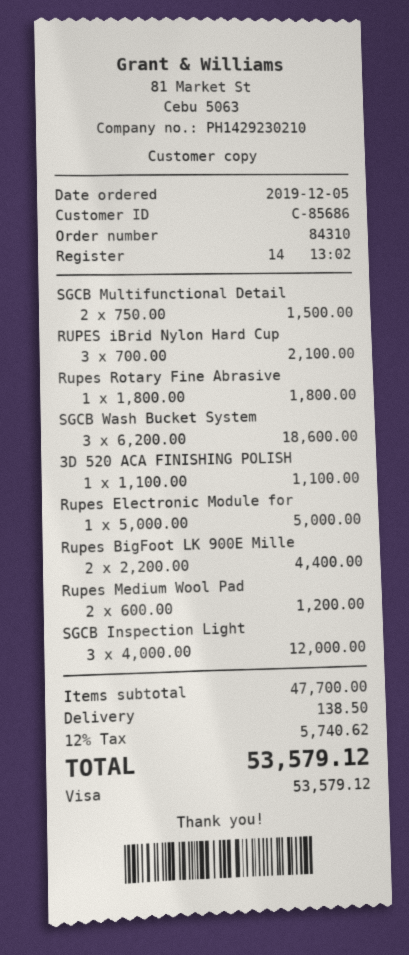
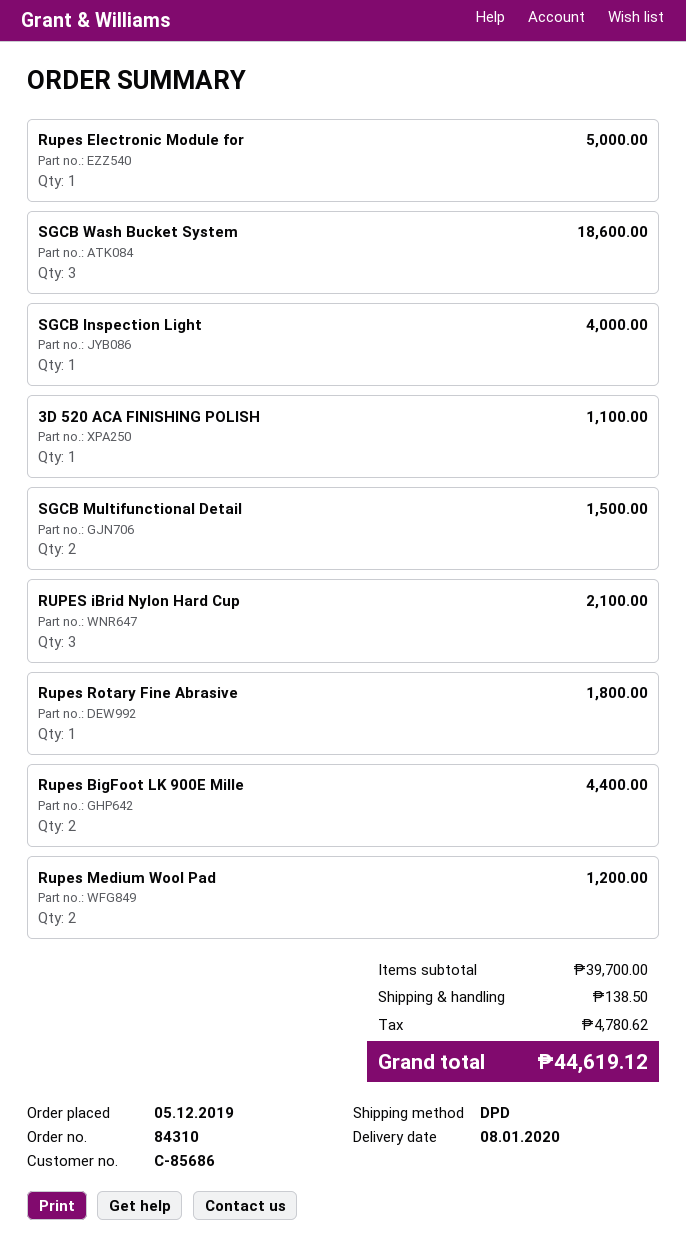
SGCB Inspection Light: 3 for 12000.00 -> 1 for 4000.00
subtotal: 47700.00 -> 39700.00
tax: 5740.62 -> 4780.62
total: 53579.12 -> 44619.12

